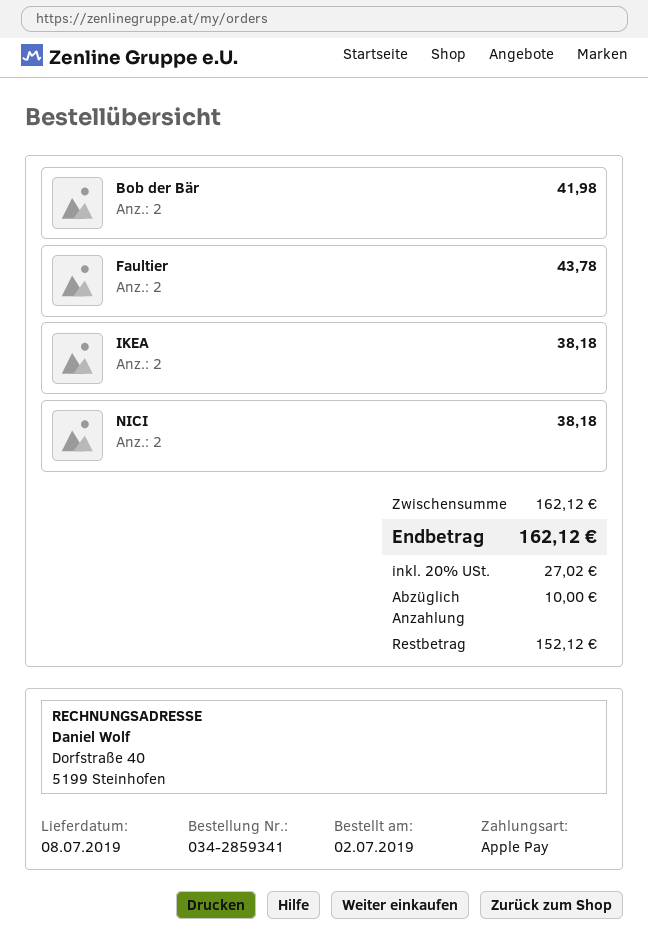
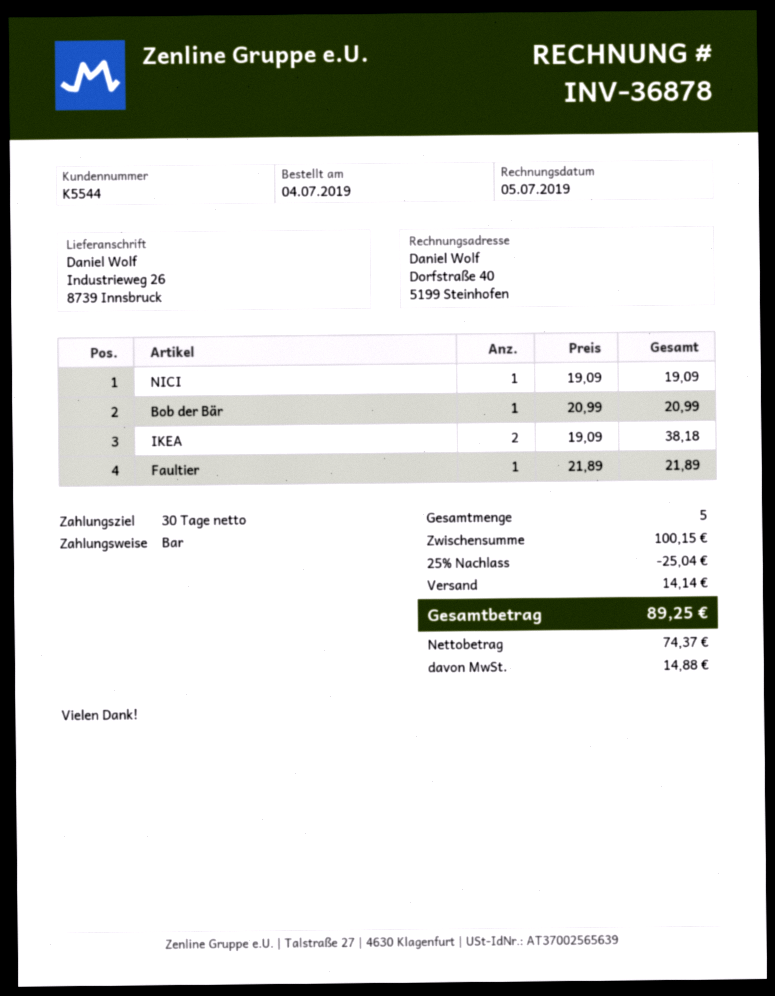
order date: 2019-07-02 -> 2019-07-04
payment method: Apple Pay -> cash
Bob der Bär: 2 for 41.98 -> 1 for 20.99
Faultier: 2 for 43.78 -> 1 for 21.89
NICI: 2 for 38.18 -> 1 for 19.09
subtotal: 162.12 -> 100.15
discount: none -> 25% = 25.04
shipping: none -> 14.14
tax: 27.02 -> 14.88
total: 162.12 -> 89.25

